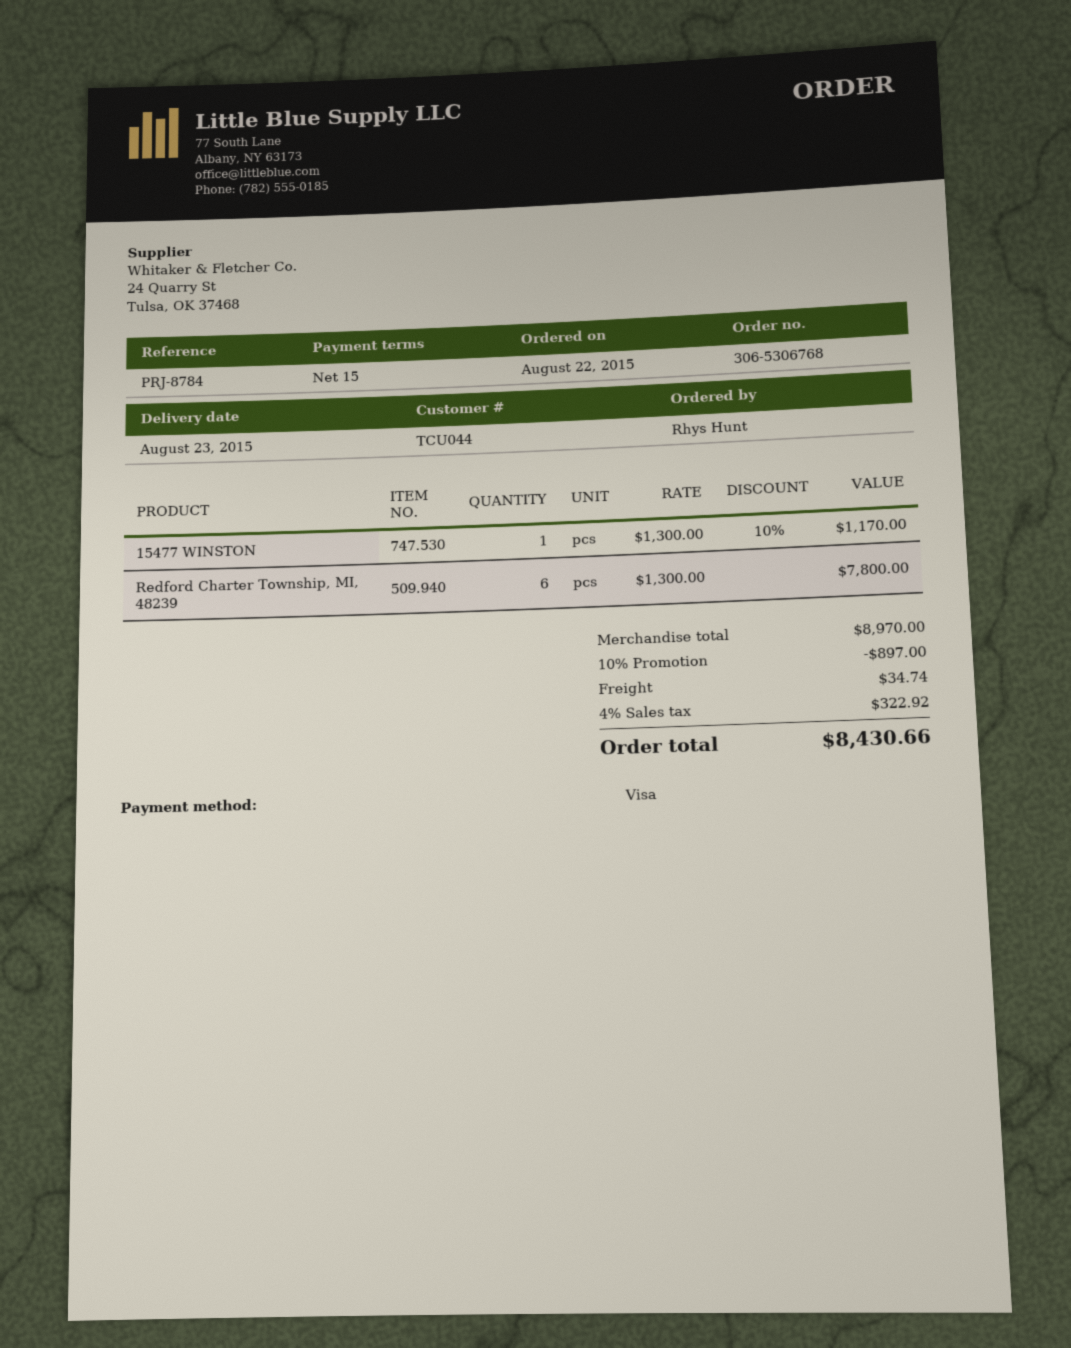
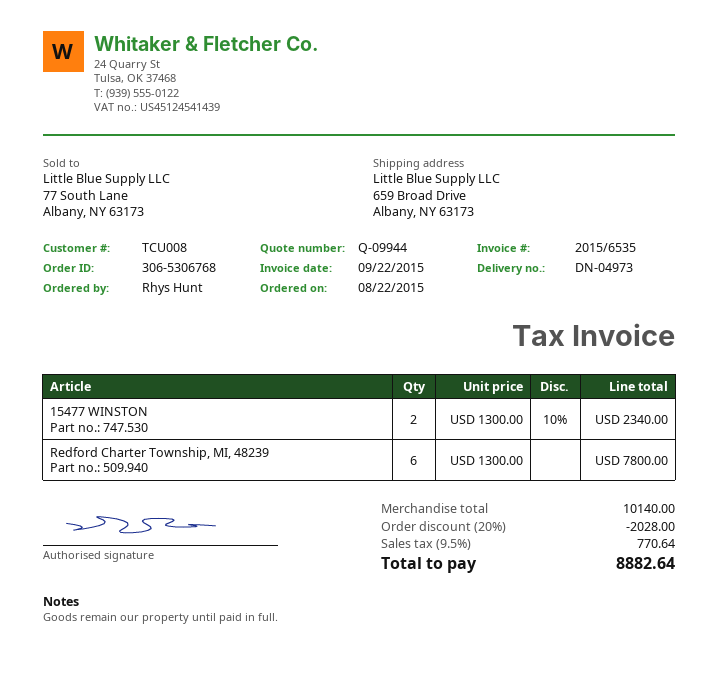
customer number: TCU044 -> TCU008
15477 WINSTON: 1 x 1300.00 - 10% = 1170.00 -> 2 x 1300.00 - 10% = 2340.00
subtotal: 8970.00 -> 10140.00
discount: 10% = 897.00 -> 20% = 2028.00
shipping: 34.74 -> none
tax: 4% = 322.92 -> 9.5% = 770.64
total: 8430.66 -> 8882.64

